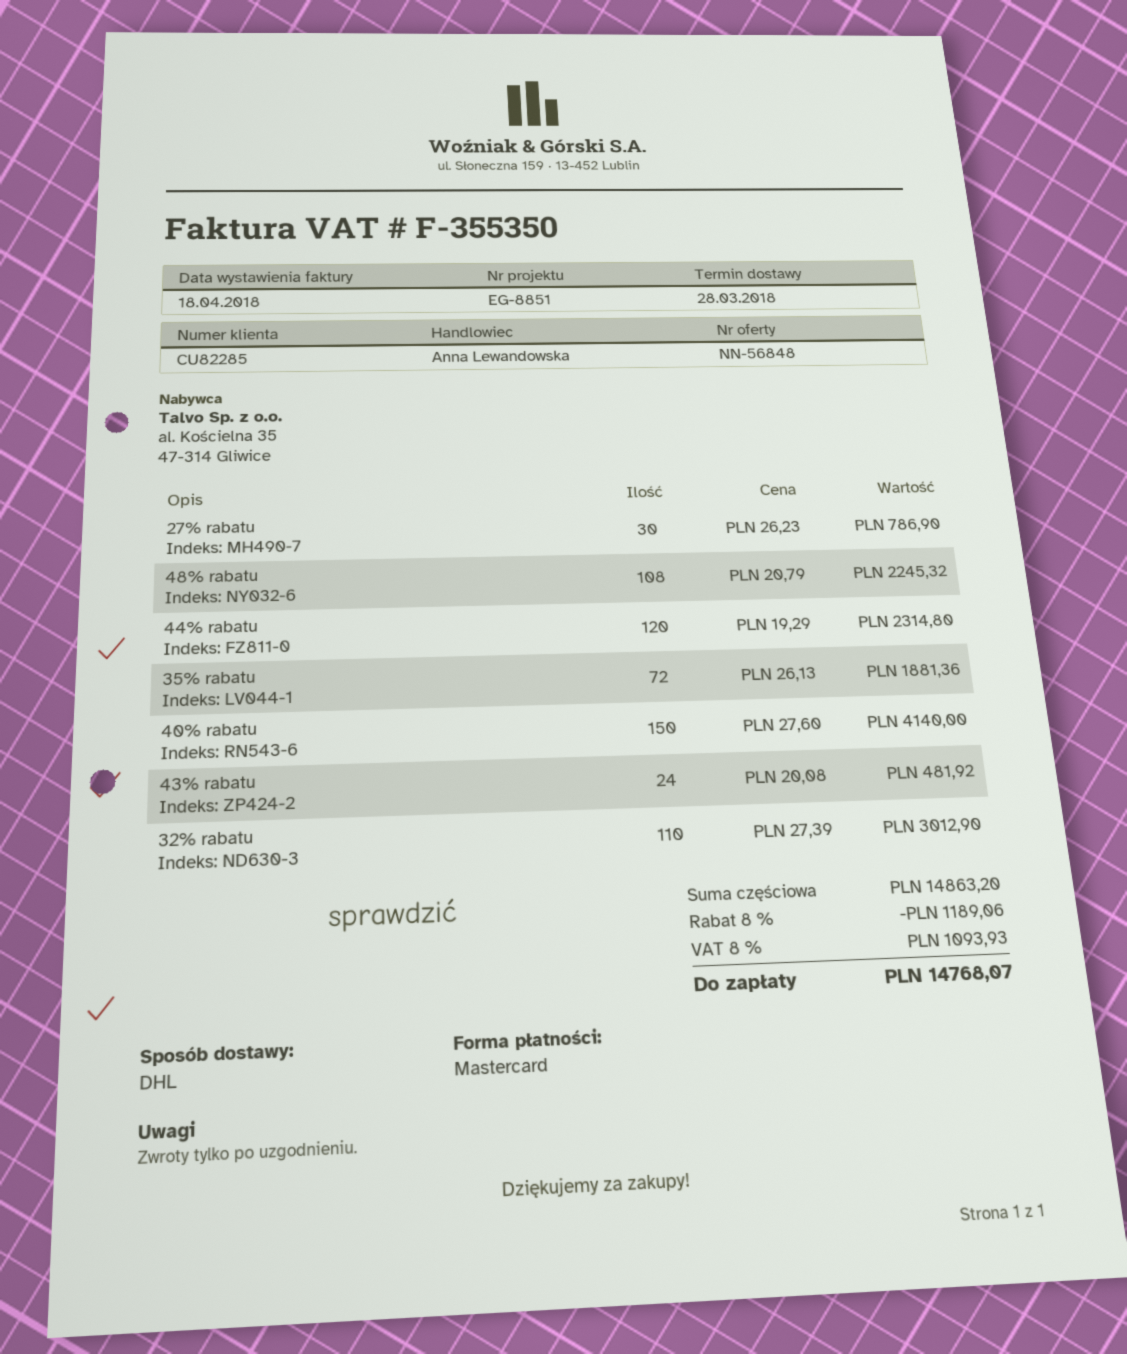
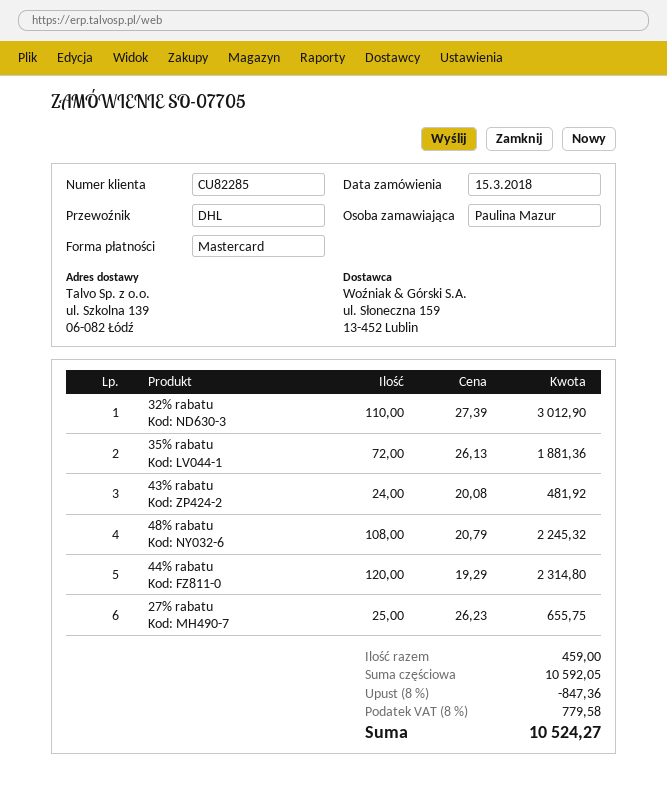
27% rabatu: 30 x 26.23 = 786.90 -> 25 x 26.23 = 655.75
40% rabatu: 150 x 27.60 = 4140.00 -> none
subtotal: 14863.20 -> 10592.05
discount: 8% = 1189.06 -> 8% = 847.36
tax: 8% = 1093.93 -> 8% = 779.58
total: 14768.07 -> 10524.27

